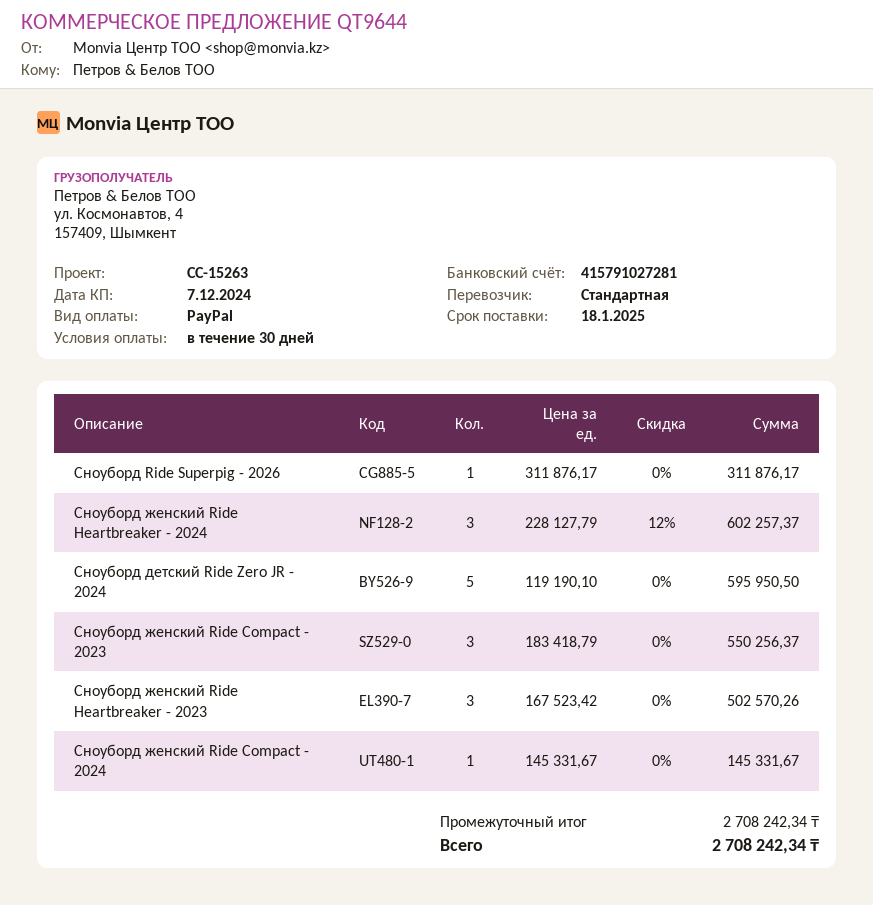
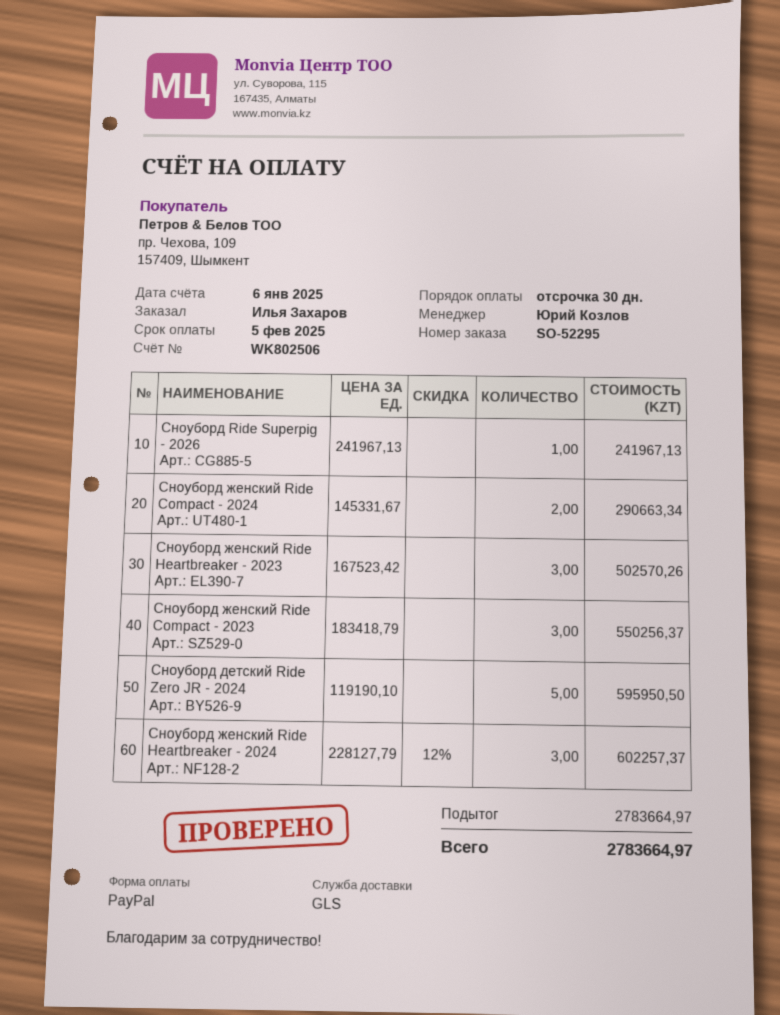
shipping method: standard -> GLS
Сноуборд Ride Superpig - 2026: 1 x 311876.17 = 311876.17 -> 1 x 241967.13 = 241967.13
Сноуборд женский Ride Compact - 2024: 1 x 145331.67 = 145331.67 -> 2 x 145331.67 = 290663.34
subtotal: 2708242.34 -> 2783664.97
total: 2708242.34 -> 2783664.97

